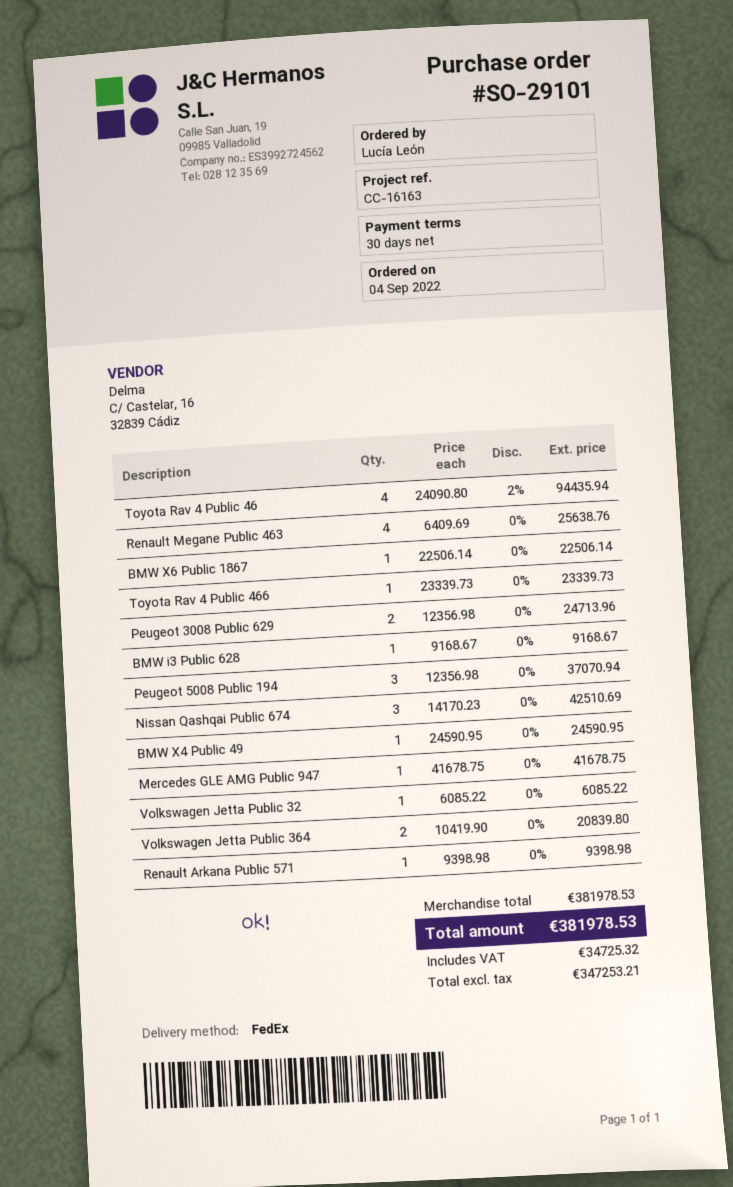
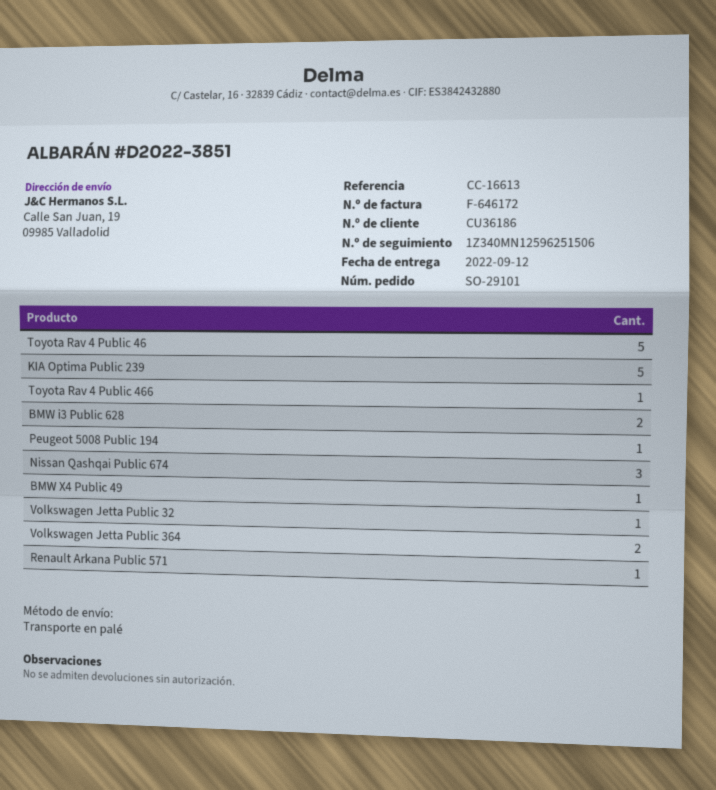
reference: CC-16163 -> CC-16613
shipping method: FedEx -> pallet freight
Toyota Rav 4 Public 46: 4 -> 5
Renault Megane Public 463: 4 -> none
BMW X6 Public 1867: 1 -> none
Peugeot 3008 Public 629: 2 -> none
BMW i3 Public 628: 1 -> 2
Peugeot 5008 Public 194: 3 -> 1
Mercedes GLE AMG Public 947: 1 -> none
KIA Optima Public 239: none -> 5

